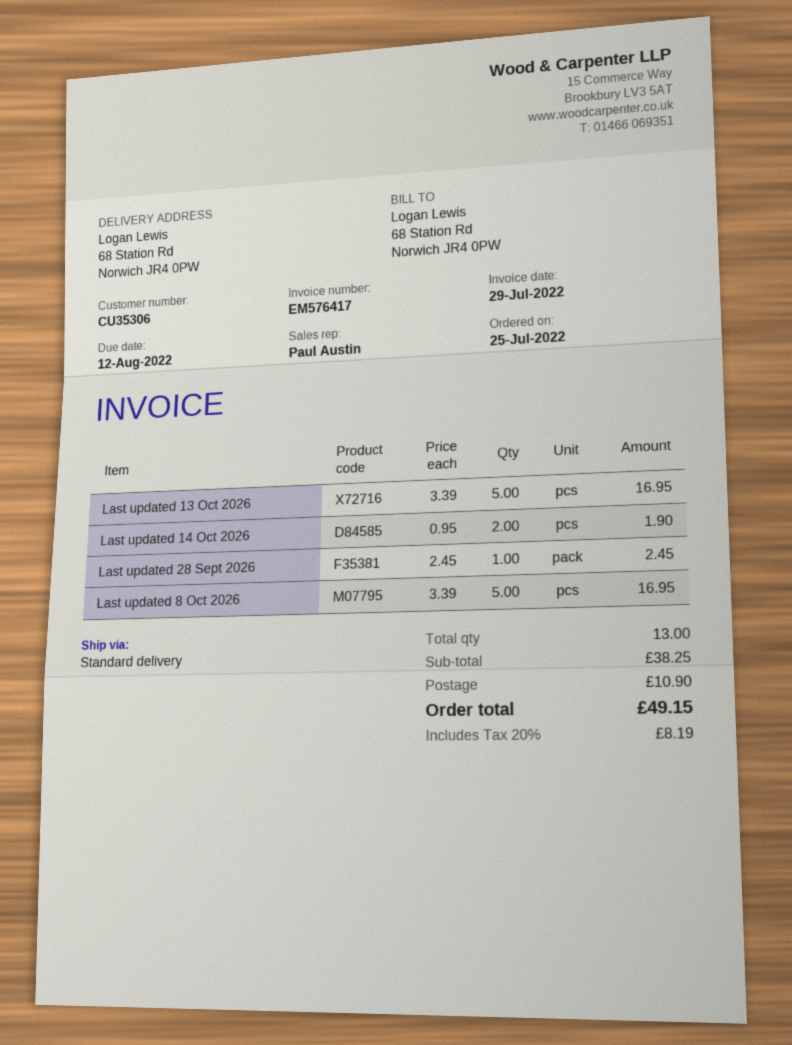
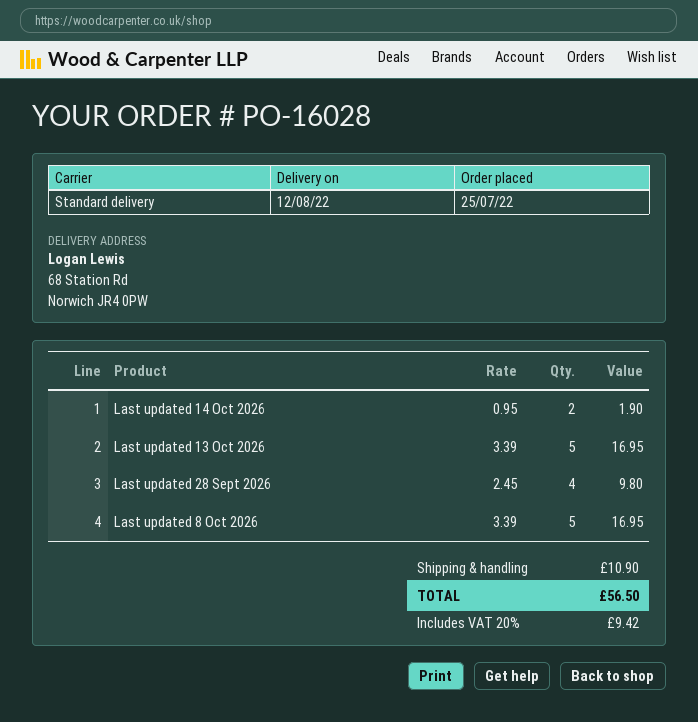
Last updated 28 Sept 2026: 1 x 2.45 = 2.45 -> 4 x 2.45 = 9.80
tax: 20% = 8.19 -> 20% = 9.42
total: 49.15 -> 56.50

